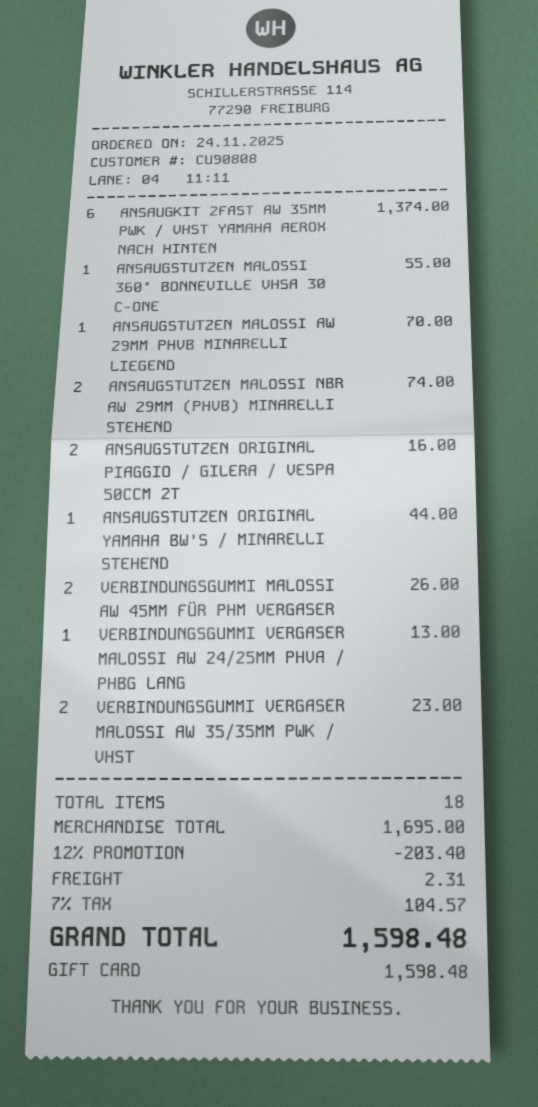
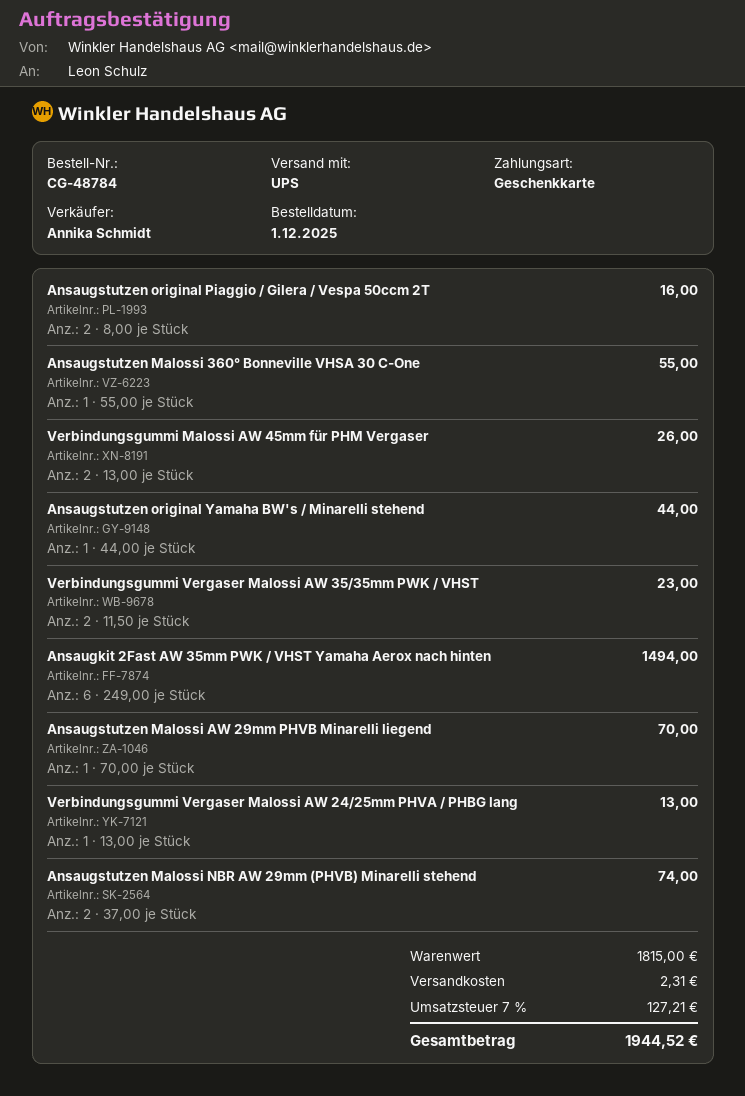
order date: 2025-11-24 -> 2025-12-01
ANSAUGKIT 2FAST AW 35MM PWK / VHST YAMAHA AEROX NACH HINTEN: 6 for 1374.00 -> 6 for 1494.00
subtotal: 1695.00 -> 1815.00
discount: 12% = 203.40 -> none
tax: 7% = 104.57 -> 7% = 127.21
total: 1598.48 -> 1944.52

